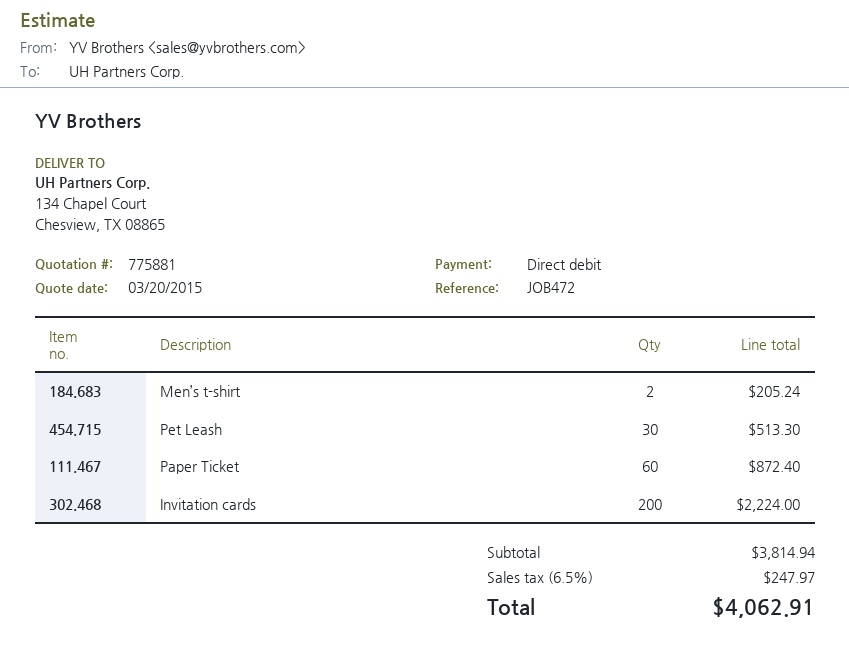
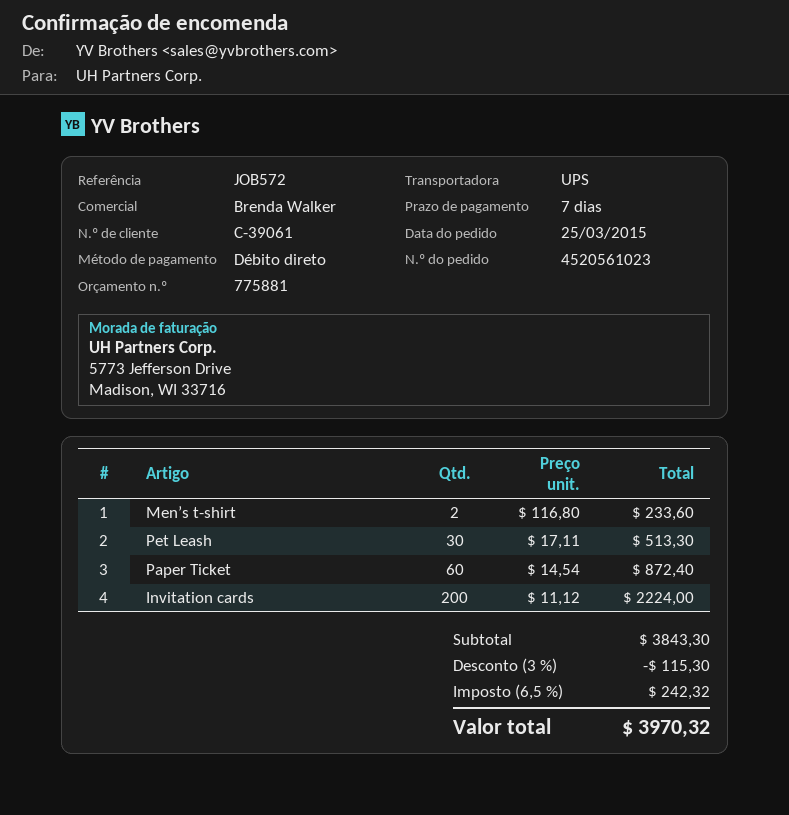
reference: JOB472 -> JOB572
Men’s t-shirt: 2 for 205.24 -> 2 for 233.60
subtotal: 3814.94 -> 3843.30
discount: none -> 3% = 115.30
tax: 6.5% = 247.97 -> 6.5% = 242.32
total: 4062.91 -> 3970.32

